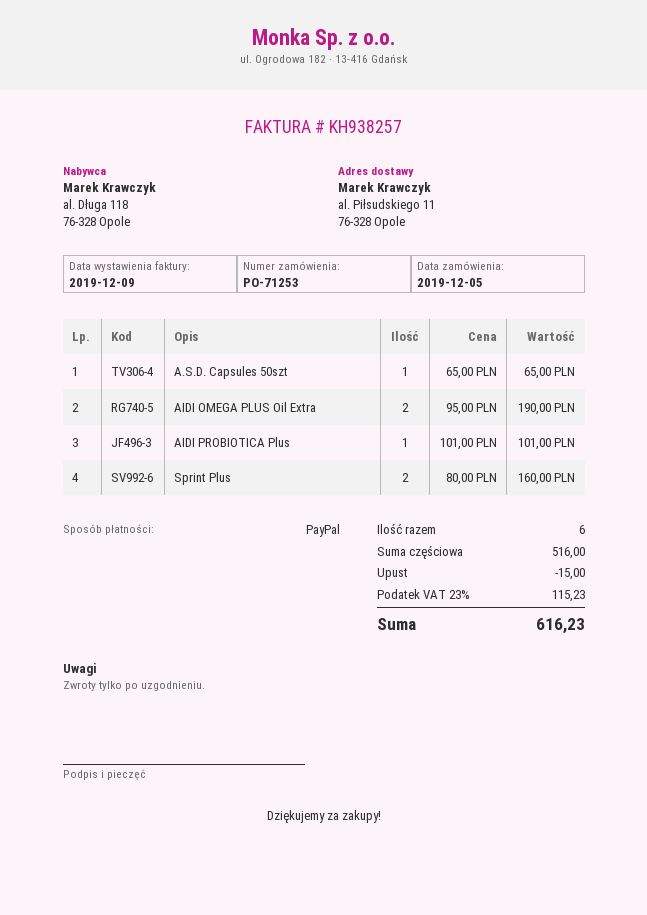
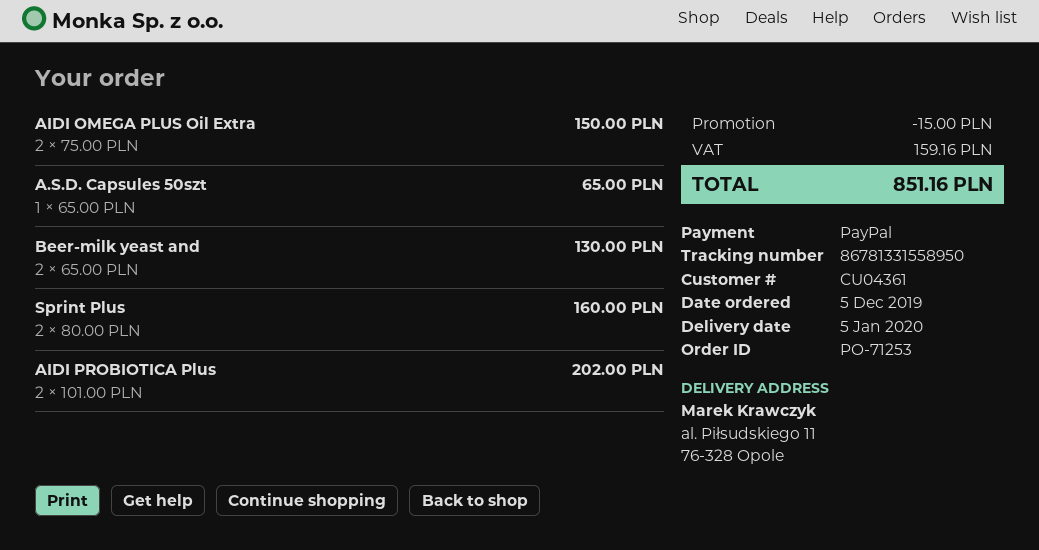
AIDI OMEGA PLUS Oil Extra: 2 x 95.00 = 190.00 -> 2 x 75.00 = 150.00
AIDI PROBIOTICA Plus: 1 x 101.00 = 101.00 -> 2 x 101.00 = 202.00
Beer-milk yeast and: none -> 2 x 65.00 = 130.00
tax: 115.23 -> 159.16
total: 616.23 -> 851.16

